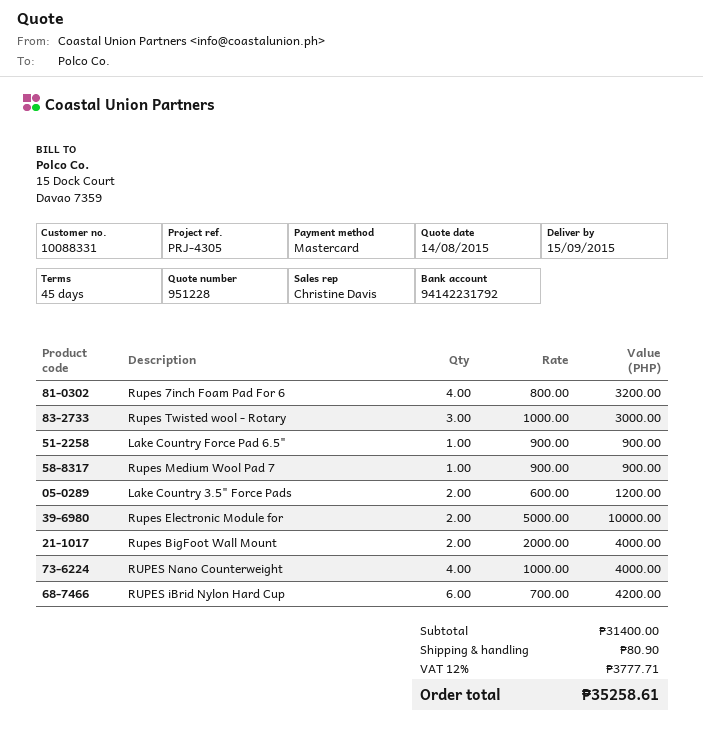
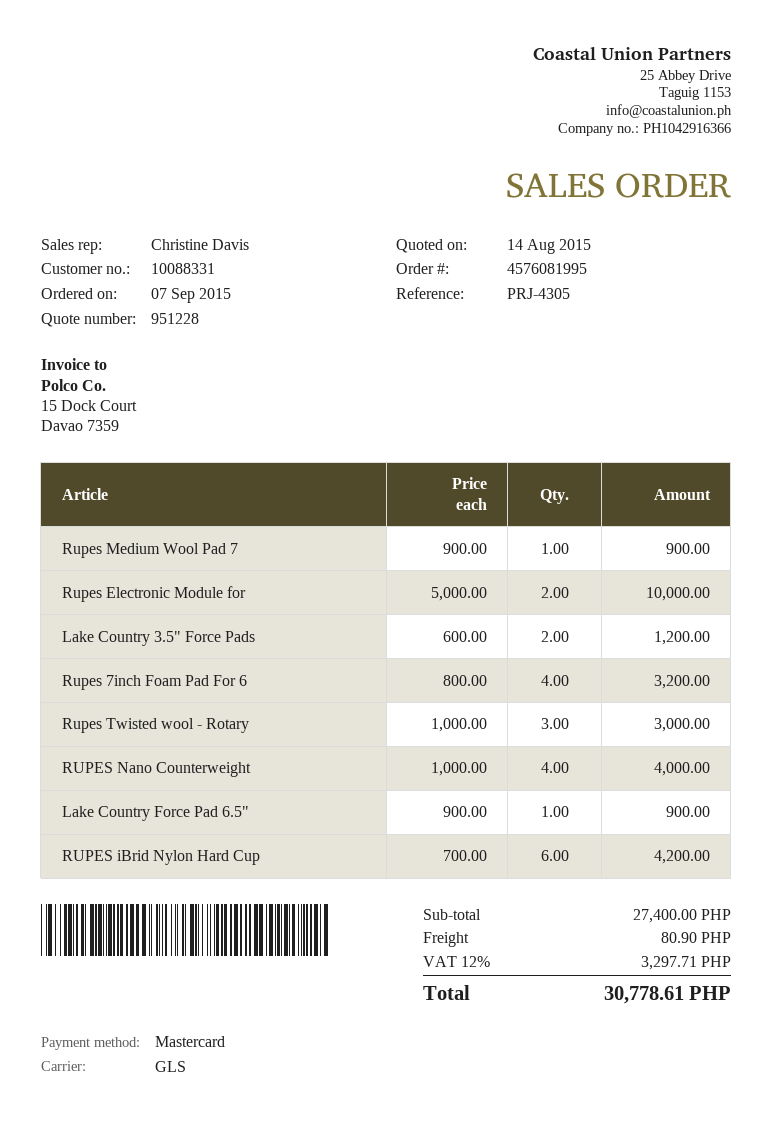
Rupes BigFoot Wall Mount: 2 x 2000.00 = 4000.00 -> none
subtotal: 31400.00 -> 27400.00
tax: 12% = 3777.71 -> 12% = 3297.71
total: 35258.61 -> 30778.61

